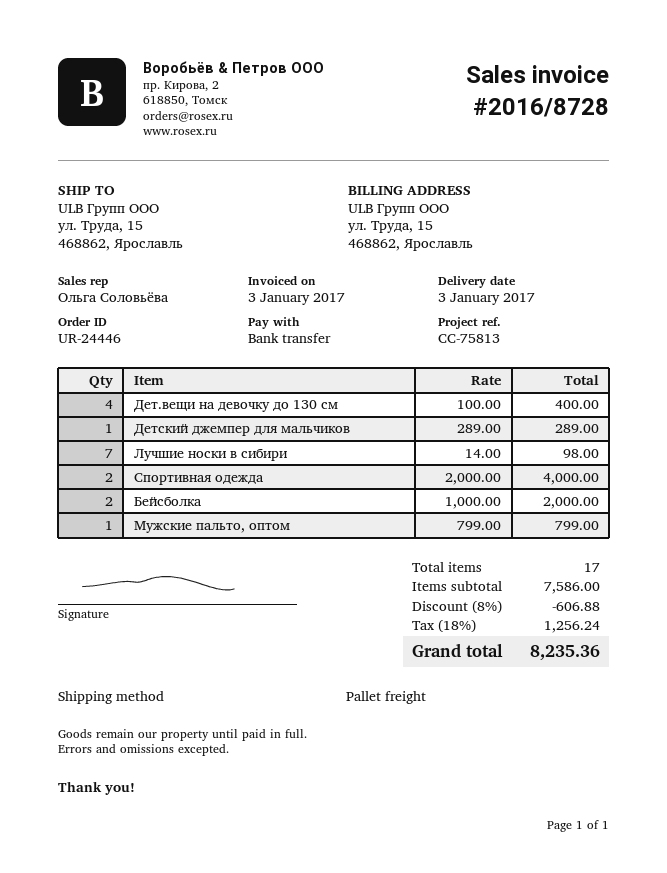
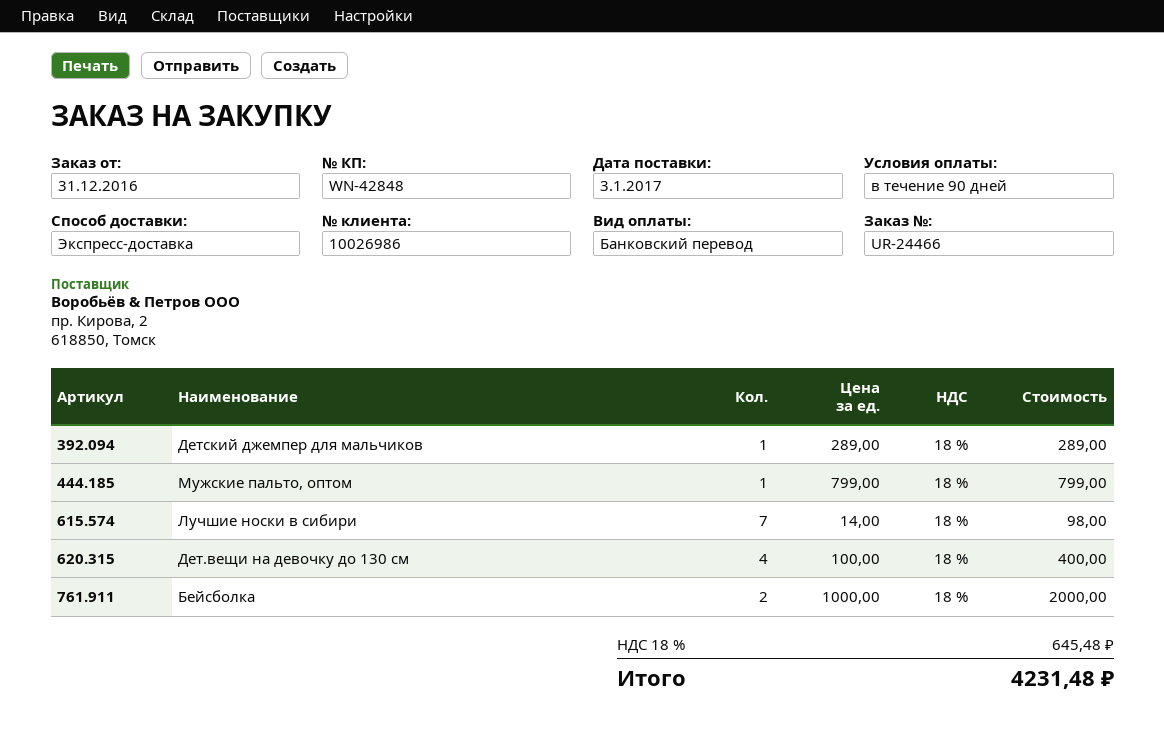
order number: UR-24446 -> UR-24466
shipping method: pallet freight -> express
Спортивная одежда: 2 x 2000.00 = 4000.00 -> none
discount: 8% = 606.88 -> none
tax: 18% = 1256.24 -> 18% = 645.48
total: 8235.36 -> 4231.48

